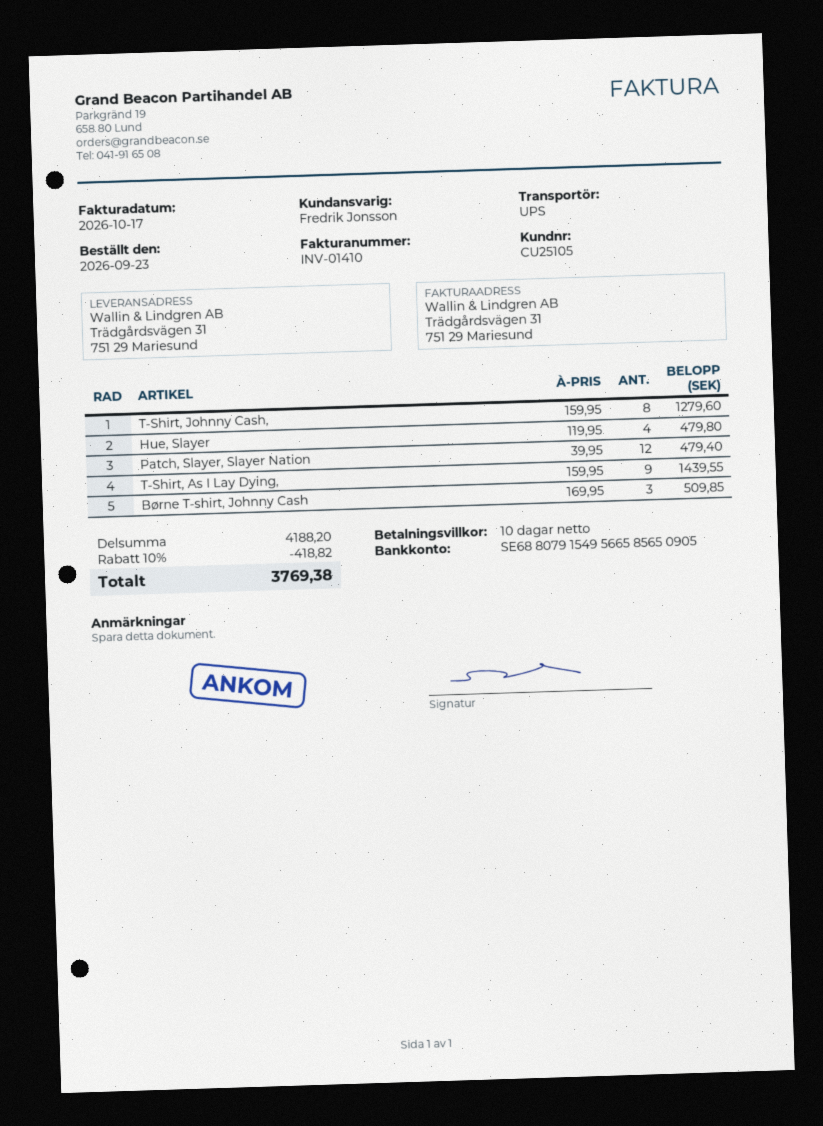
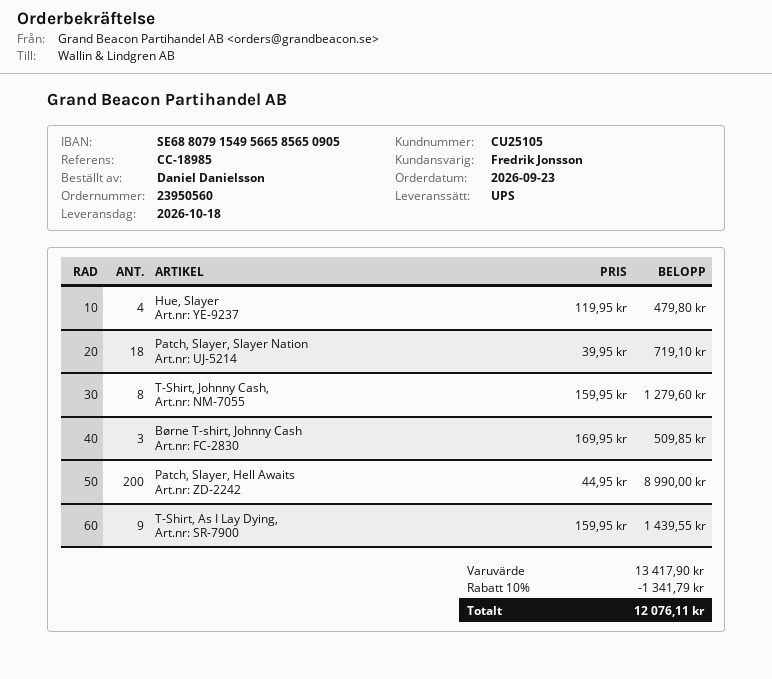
Patch, Slayer, Slayer Nation: 12 x 39.95 = 479.40 -> 18 x 39.95 = 719.10
Patch, Slayer, Hell Awaits: none -> 200 x 44.95 = 8990.00
subtotal: 4188.20 -> 13417.90
discount: 10% = 418.82 -> 10% = 1341.79
total: 3769.38 -> 12076.11

